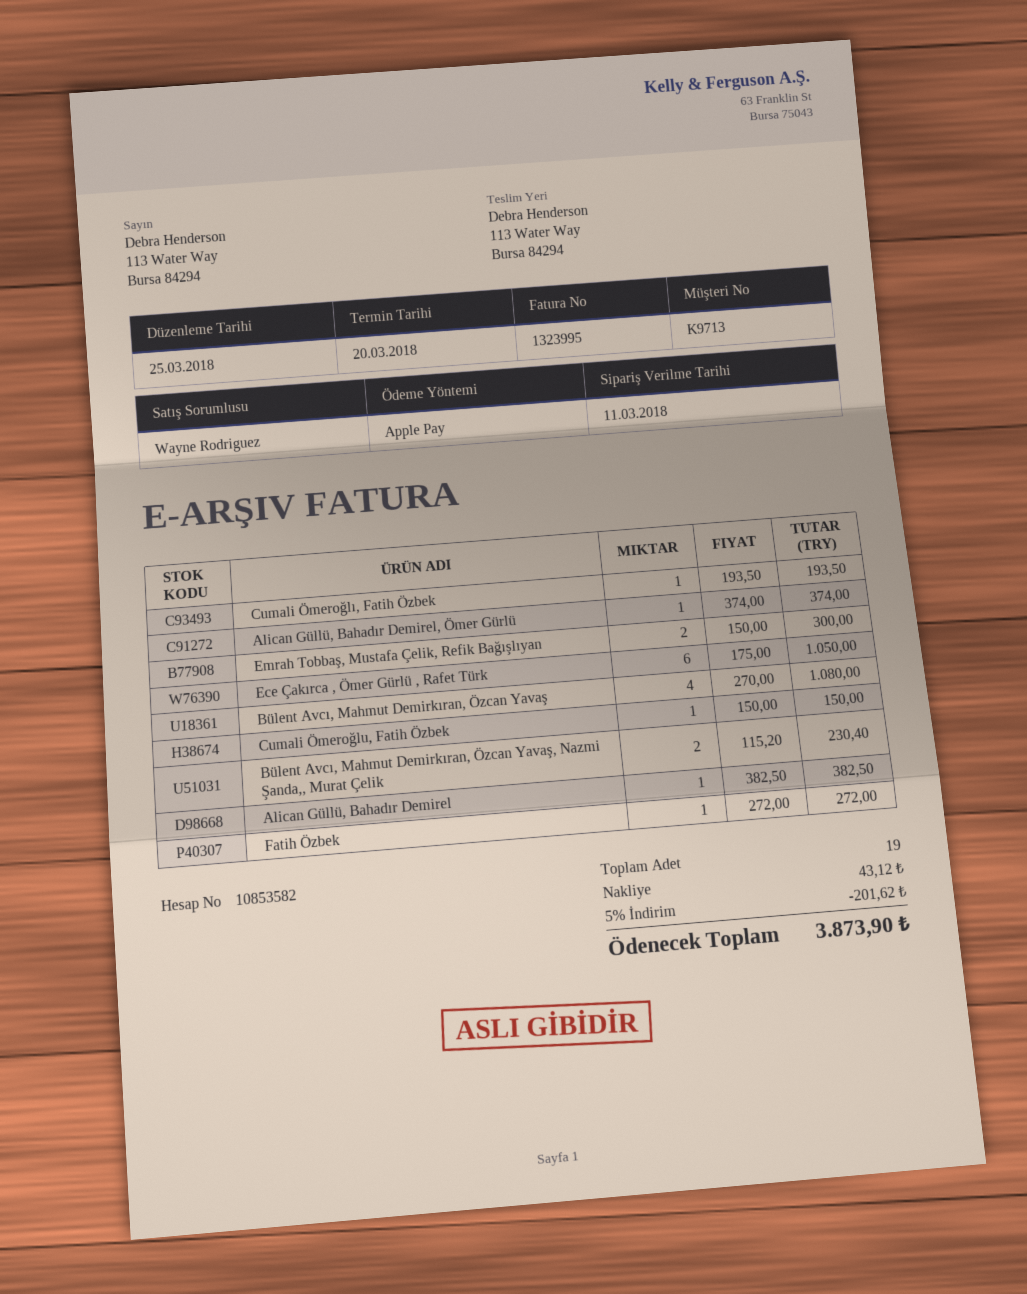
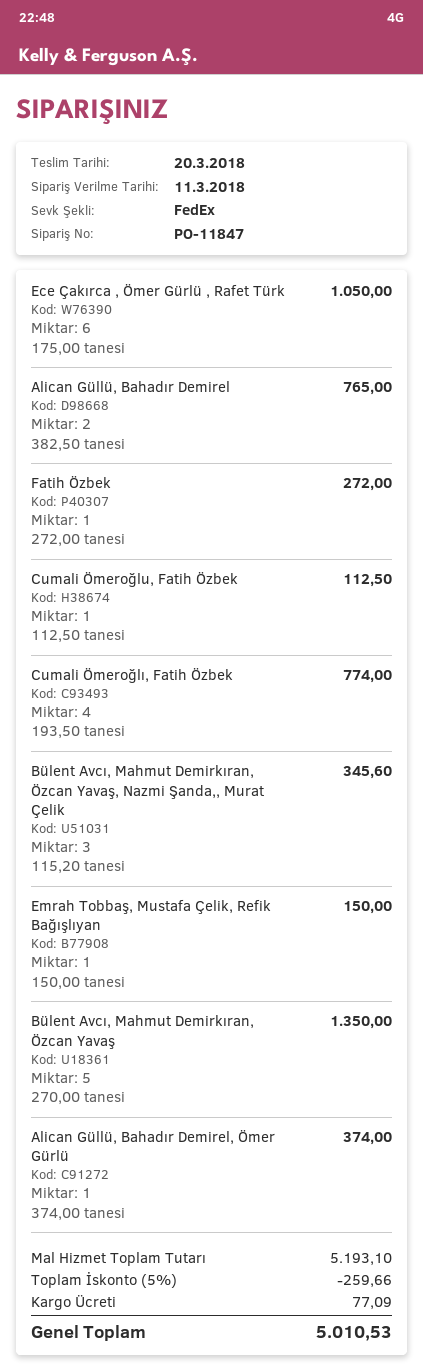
Cumali Ömeroğlı, Fatih Özbek: 1 x 193.50 = 193.50 -> 4 x 193.50 = 774.00
Emrah Tobbaş, Mustafa Çelik, Refik Bağışlıyan: 2 x 150.00 = 300.00 -> 1 x 150.00 = 150.00
Bülent Avcı, Mahmut Demirkıran, Özcan Yavaş: 4 x 270.00 = 1080.00 -> 5 x 270.00 = 1350.00
Cumali Ömeroğlu, Fatih Özbek: 1 x 150.00 = 150.00 -> 1 x 112.50 = 112.50
Bülent Avcı, Mahmut Demirkıran, Özcan Yavaş, Nazmi Şanda,, Murat Çelik: 2 x 115.20 = 230.40 -> 3 x 115.20 = 345.60
Alican Güllü, Bahadır Demirel: 1 x 382.50 = 382.50 -> 2 x 382.50 = 765.00
discount: 5% = 201.62 -> 5% = 259.66
shipping: 43.12 -> 77.09
total: 3873.90 -> 5010.53

